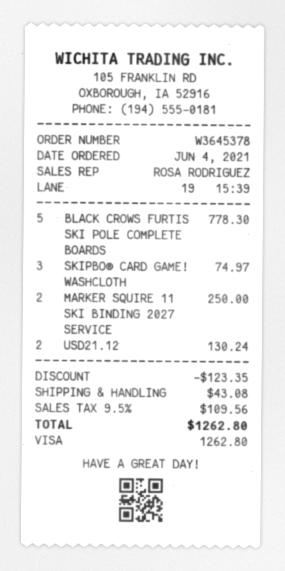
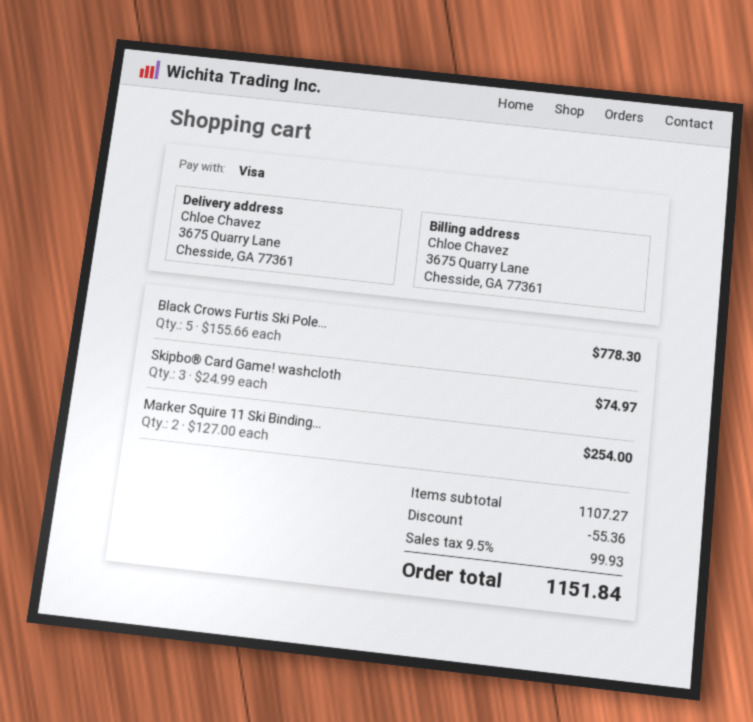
MARKER SQUIRE 11 SKI BINDING 2027 SERVICE: 2 for 250.00 -> 2 for 254.00
USD21.12: 2 for 130.24 -> none
discount: 123.35 -> 55.36
shipping: 43.08 -> none
tax: 9.5% = 109.56 -> 9.5% = 99.93
total: 1262.80 -> 1151.84

